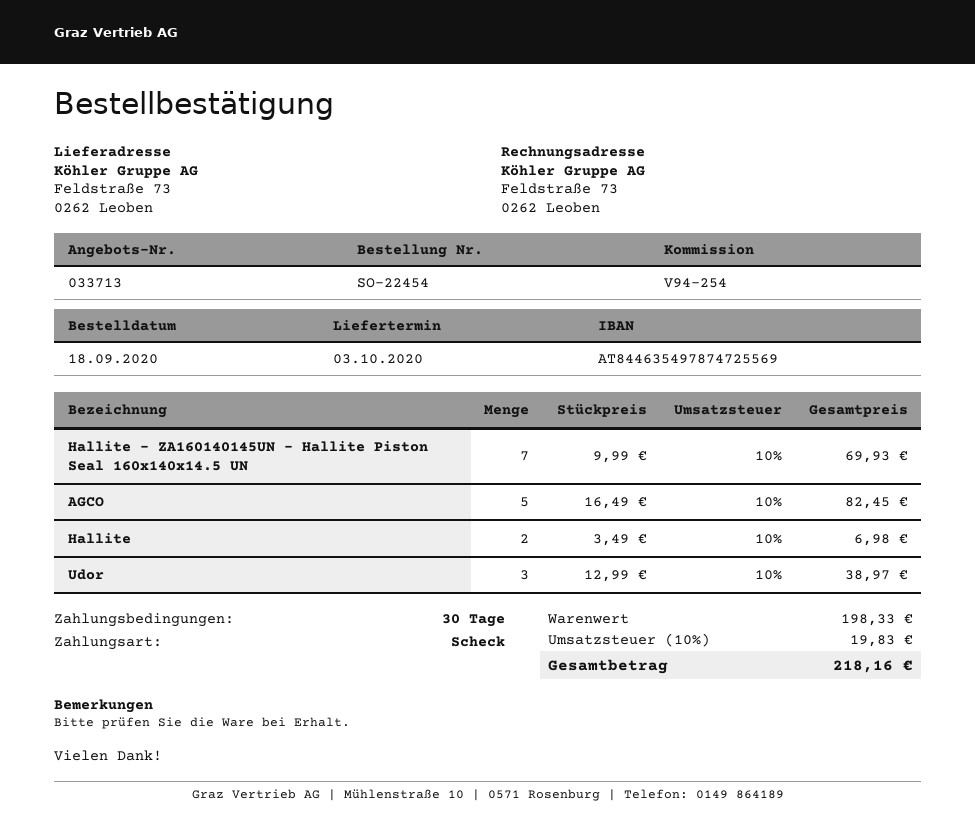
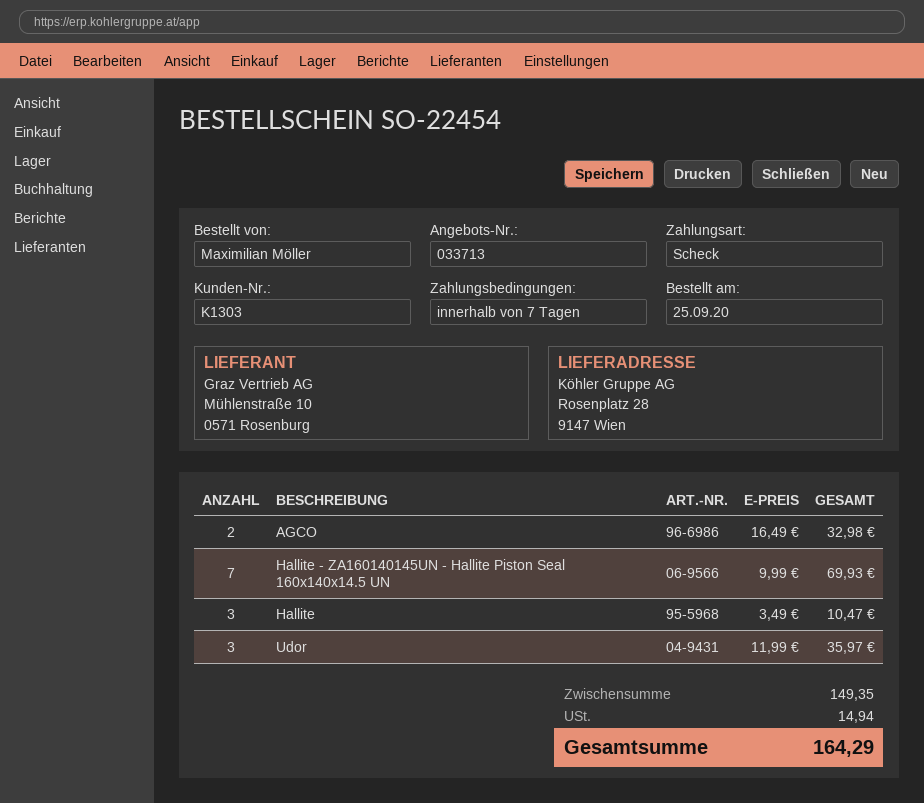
order date: 2020-09-18 -> 2020-09-25
payment terms: 30 days -> 7 days
ship to: Feldstraße 73, 0262 Leoben -> Rosenplatz 28, 9147 Wien
AGCO: 5 x 16.49 = 82.45 -> 2 x 16.49 = 32.98
Hallite: 2 x 3.49 = 6.98 -> 3 x 3.49 = 10.47
Udor: 3 x 12.99 = 38.97 -> 3 x 11.99 = 35.97
subtotal: 198.33 -> 149.35
tax: 19.83 -> 14.94
total: 218.16 -> 164.29

